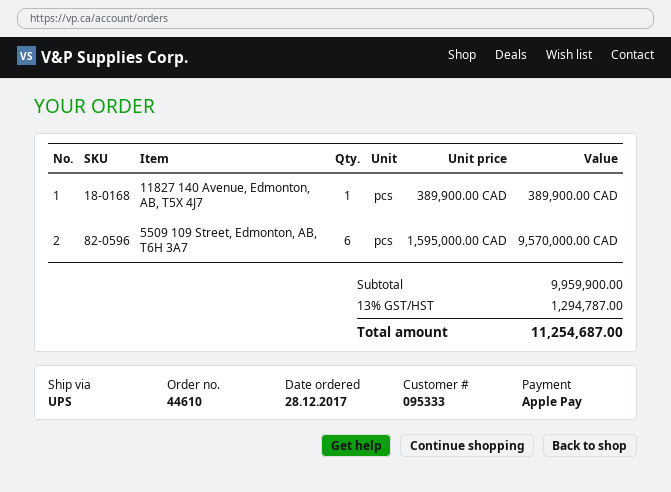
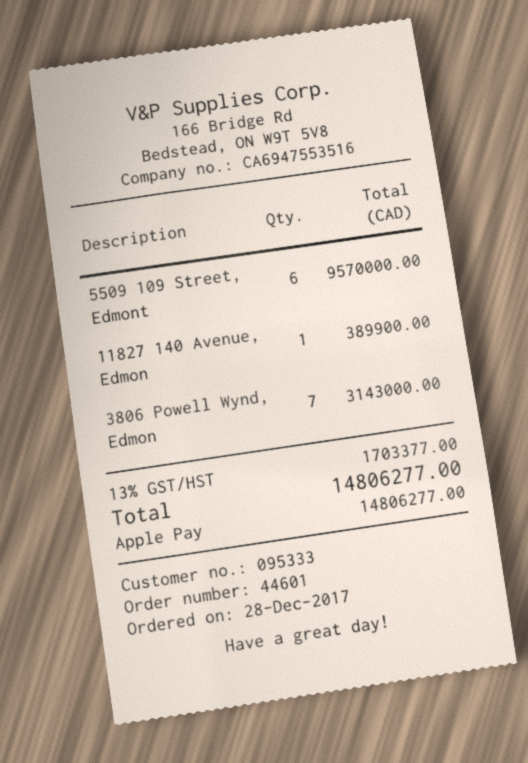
order number: 44610 -> 44601
3806 Powell Wynd, Edmon: none -> 7 for 3143000.00
tax: 13% = 1294787.00 -> 13% = 1703377.00
total: 11254687.00 -> 14806277.00

